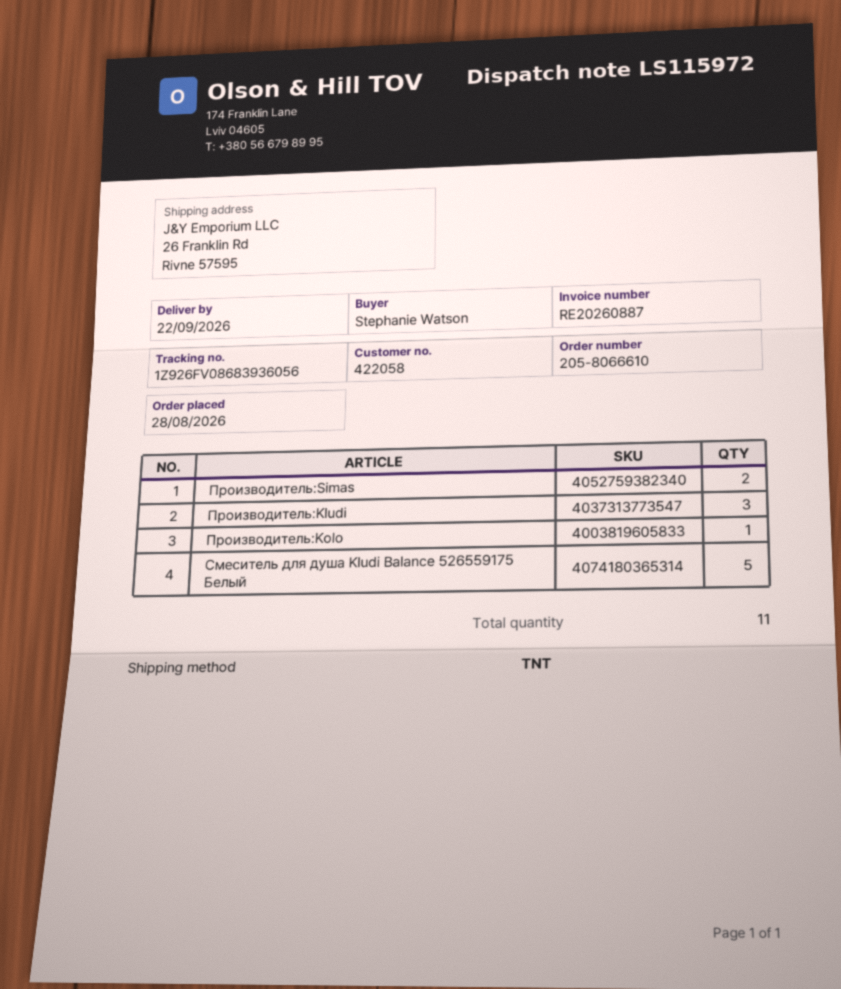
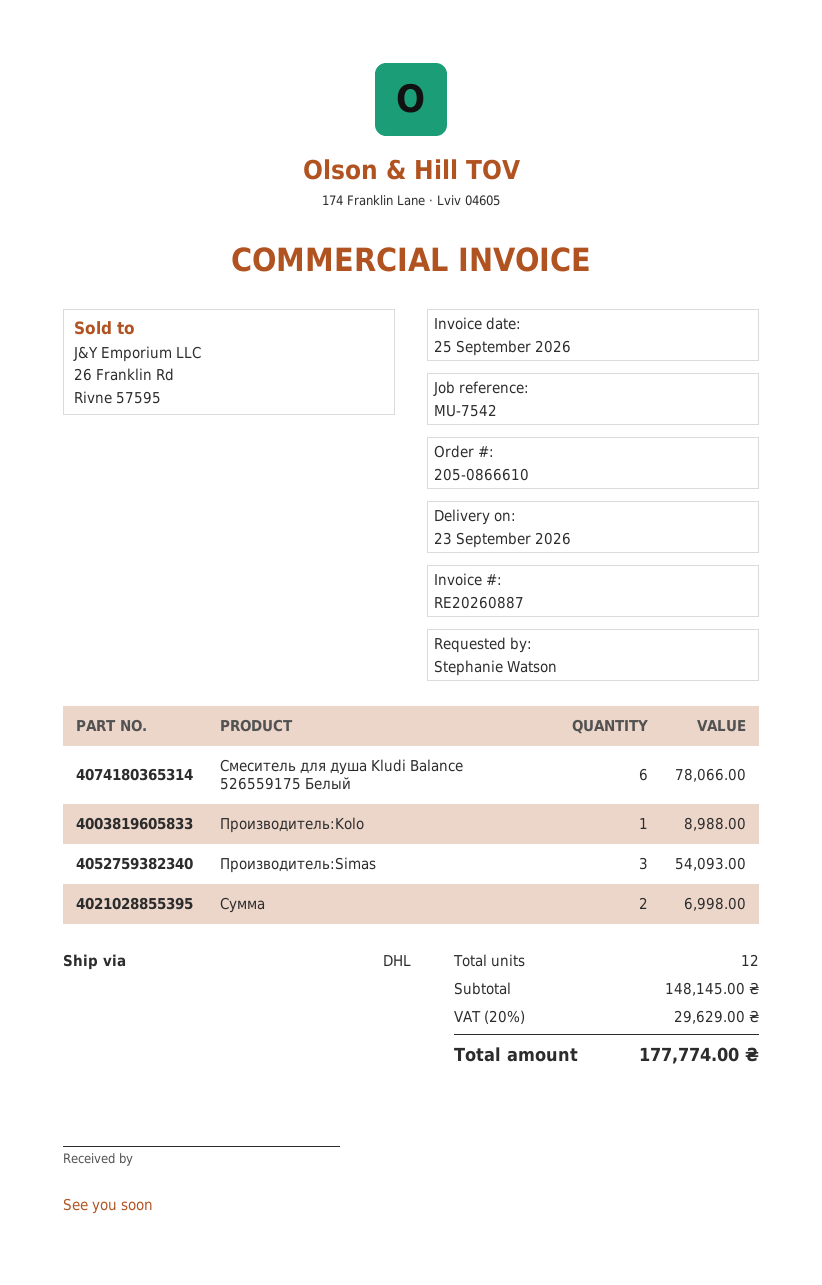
order number: 205-8066610 -> 205-0866610
delivery date: 2026-09-22 -> 2026-09-23
shipping method: TNT -> DHL
Производитель:Simas: 2 -> 3
Производитель:Kludi: 3 -> none
Смеситель для душа Kludi Balance 526559175 Белый: 5 -> 6
Сумма: none -> 2
total quantity: 11 -> 12

